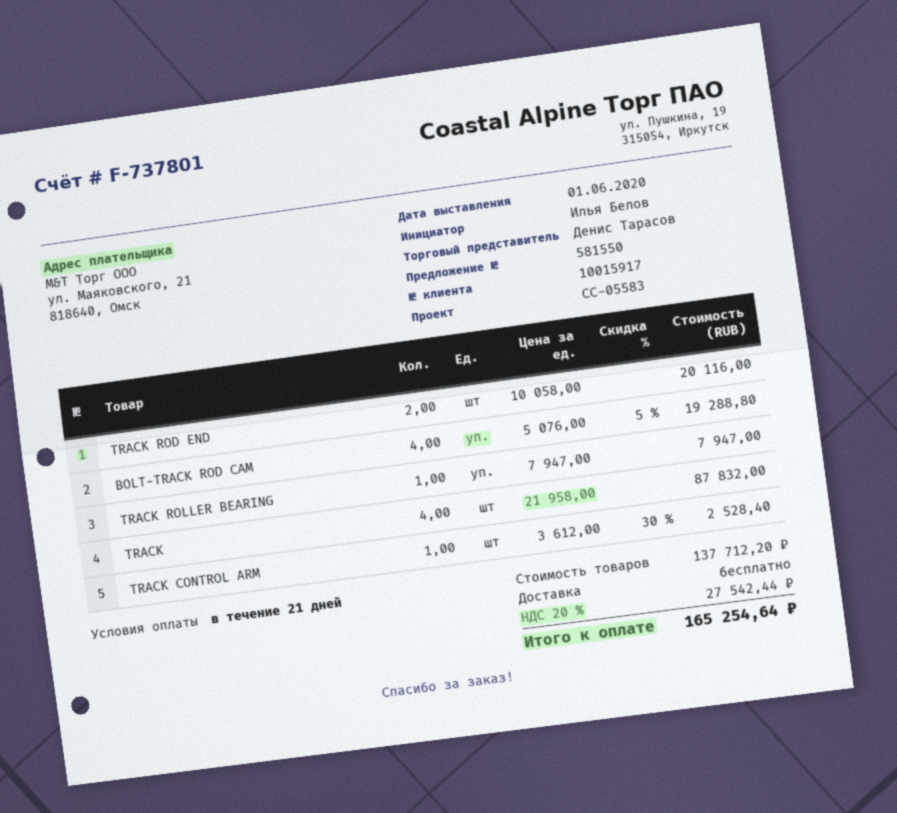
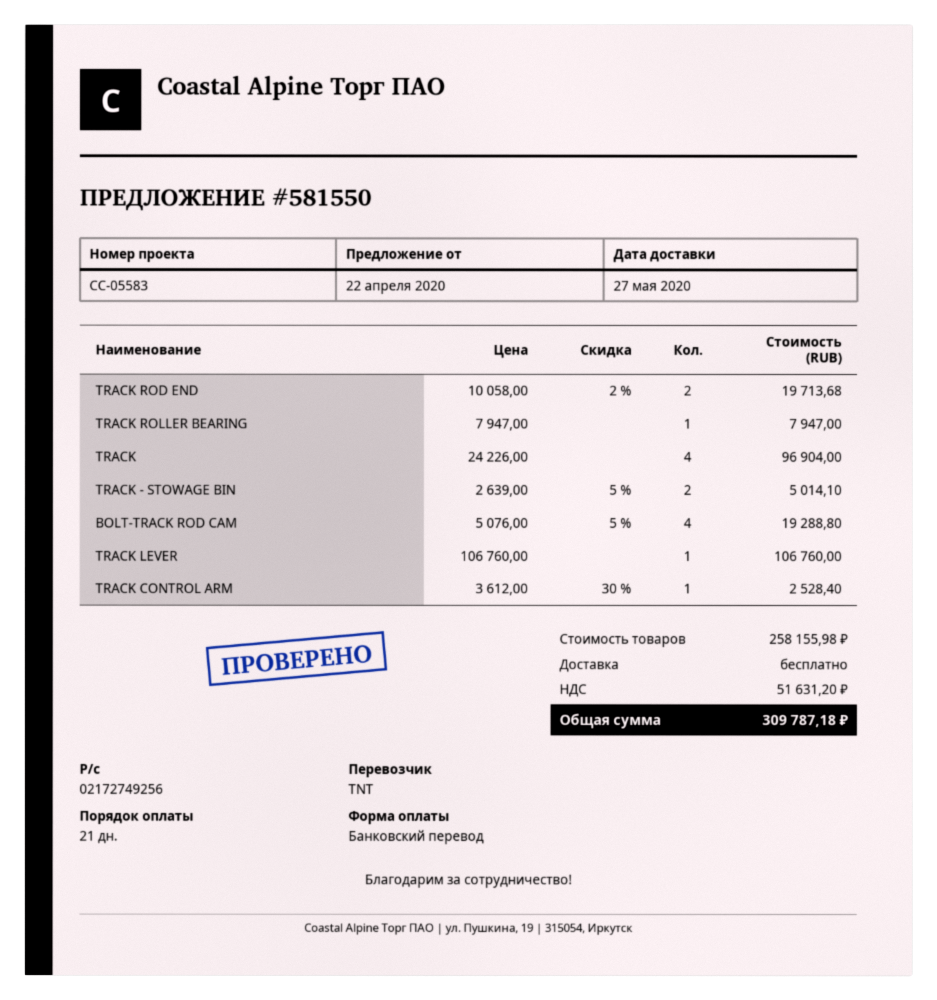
TRACK ROD END: 2 x 10058.00 = 20116.00 -> 2 x 10058.00 - 2% = 19713.68
TRACK: 4 x 21958.00 = 87832.00 -> 4 x 24226.00 = 96904.00
TRACK - STOWAGE BIN: none -> 2 x 2639.00 - 5% = 5014.10
TRACK LEVER: none -> 1 x 106760.00 = 106760.00
subtotal: 137712.20 -> 258155.98
tax: 27542.44 -> 51631.20
total: 165254.64 -> 309787.18

